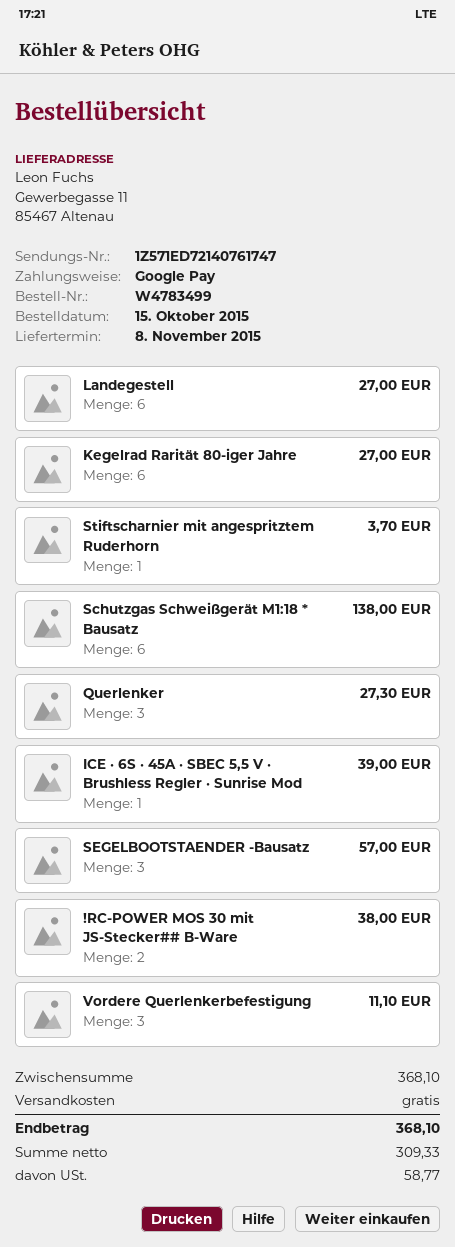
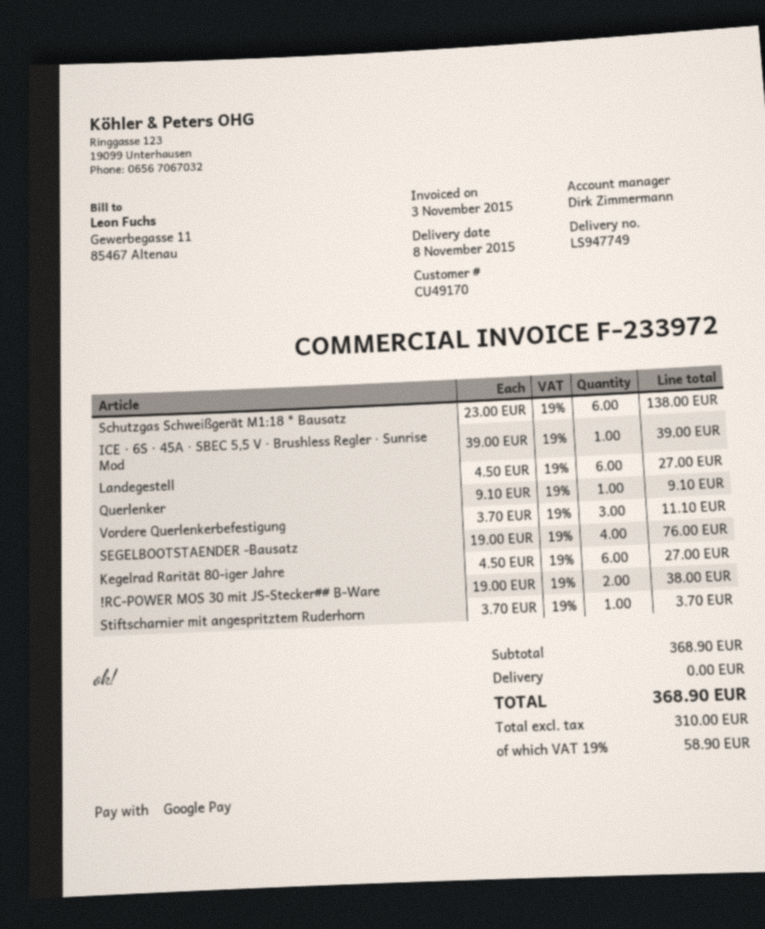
Querlenker: 3 for 27.30 -> 1 for 9.10
SEGELBOOTSTAENDER -Bausatz: 3 for 57.00 -> 4 for 76.00
subtotal: 368.10 -> 368.90
net: 309.33 -> 310.00
tax: 58.77 -> 58.90
total: 368.10 -> 368.90

